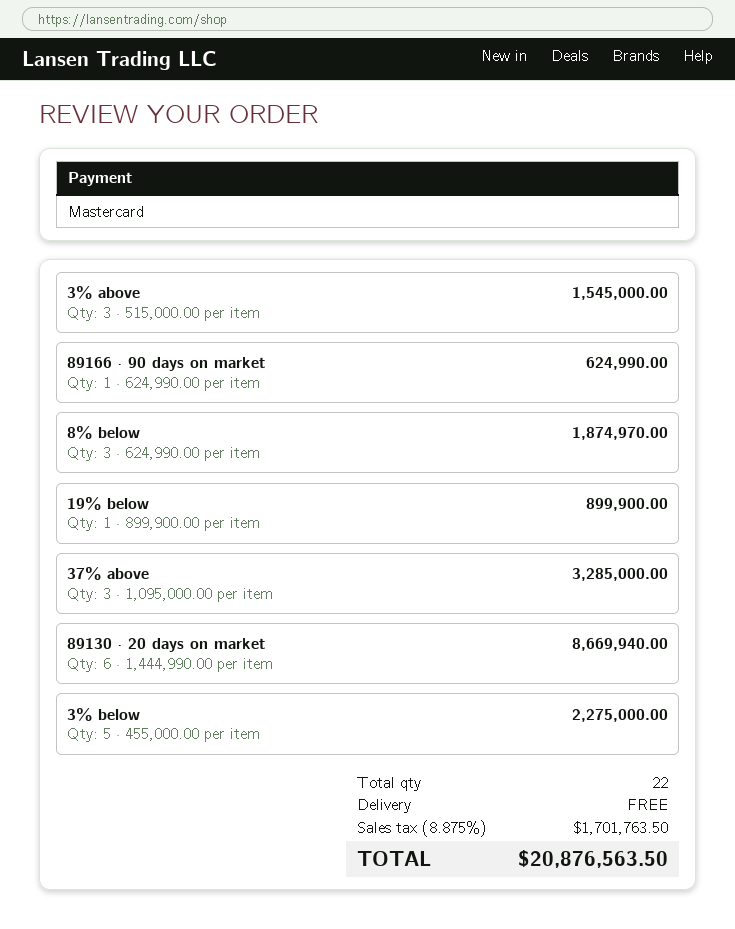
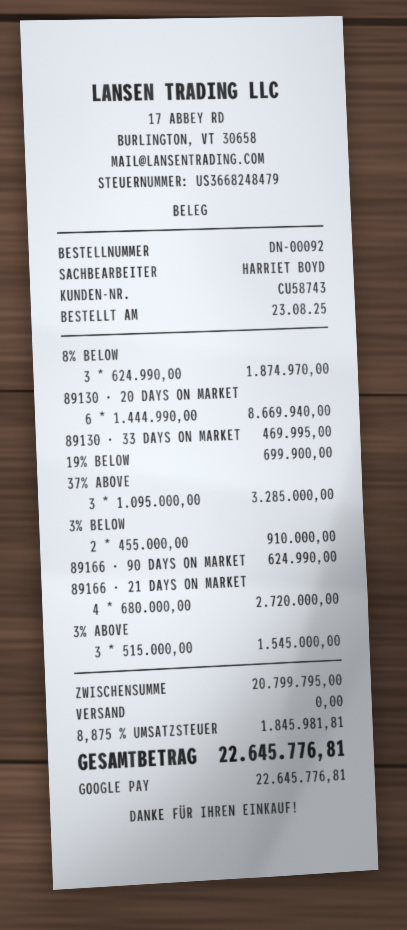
payment method: Mastercard -> Google Pay
19% below: 1 x 899900.00 = 899900.00 -> 1 x 699900.00 = 699900.00
3% below: 5 x 455000.00 = 2275000.00 -> 2 x 455000.00 = 910000.00
89130 · 33 DAYS ON MARKET: none -> 1 x 469995.00 = 469995.00
89166 · 21 DAYS ON MARKET: none -> 4 x 680000.00 = 2720000.00
tax: 8.875% = 1701763.50 -> 8.875% = 1845981.81
total: 20876563.50 -> 22645776.81

